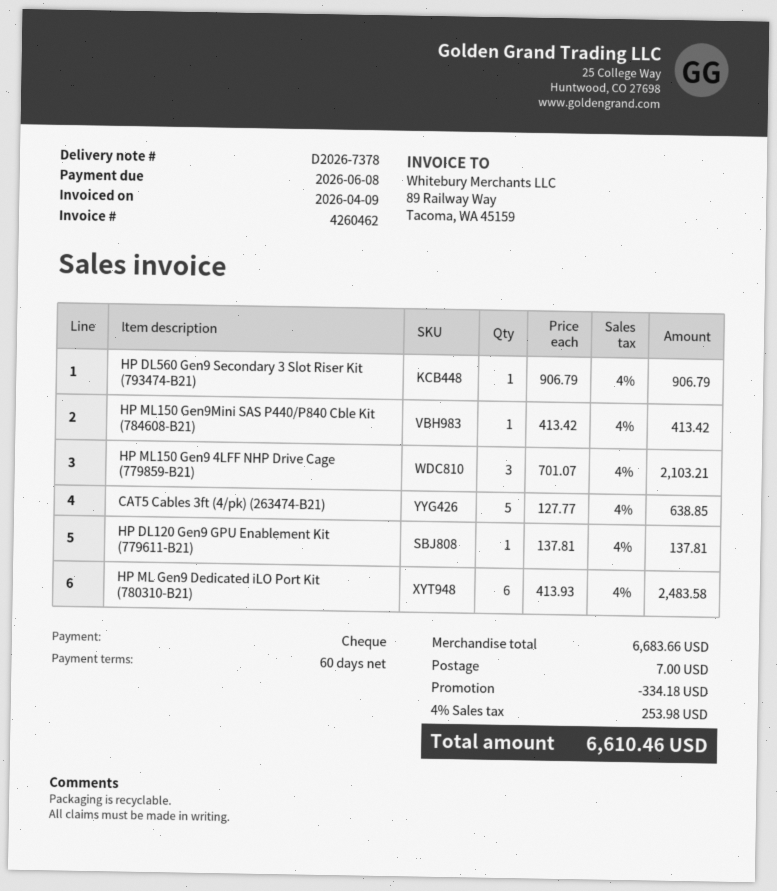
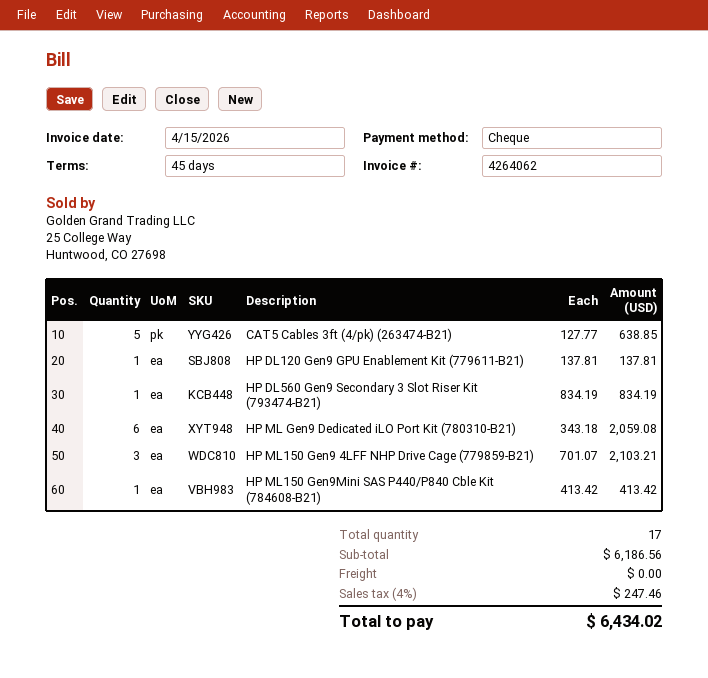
invoice number: 4260462 -> 4264062
invoice date: 2026-04-09 -> 2026-04-15
payment terms: 60 days -> 45 days
HP DL560 Gen9 Secondary 3 Slot Riser Kit (793474-B21): 1 x 906.79 = 906.79 -> 1 x 834.19 = 834.19
HP ML Gen9 Dedicated iLO Port Kit (780310-B21): 6 x 413.93 = 2483.58 -> 6 x 343.18 = 2059.08
subtotal: 6683.66 -> 6186.56
discount: 334.18 -> none
shipping: 7.00 -> 0.00
tax: 4% = 253.98 -> 4% = 247.46
total: 6610.46 -> 6434.02

